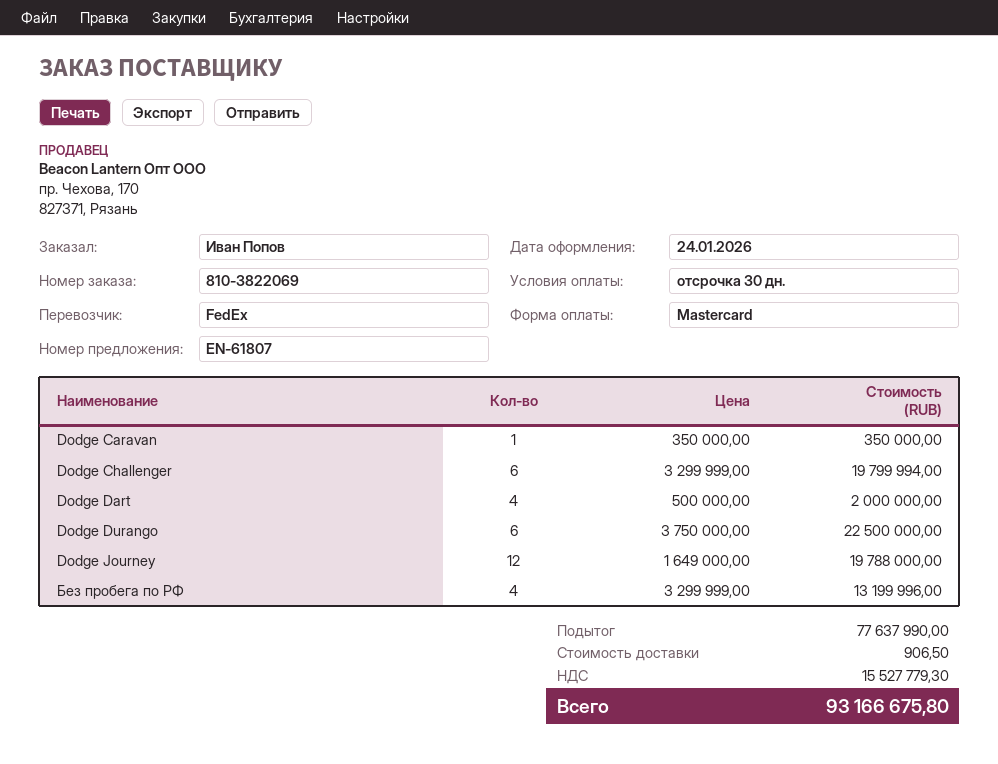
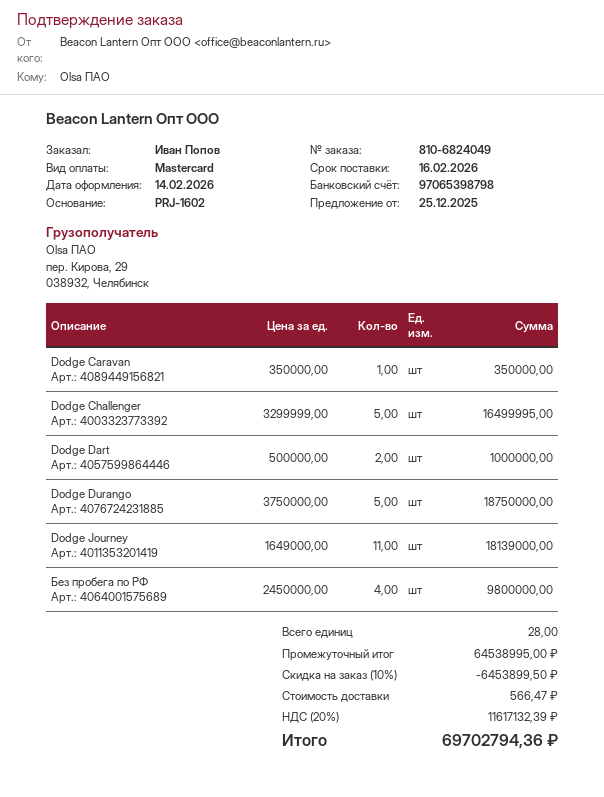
order number: 810-3822069 -> 810-6824049
order date: 2026-01-24 -> 2026-02-14
Dodge Challenger: 6 x 3299999.00 = 19799994.00 -> 5 x 3299999.00 = 16499995.00
Dodge Dart: 4 x 500000.00 = 2000000.00 -> 2 x 500000.00 = 1000000.00
Dodge Durango: 6 x 3750000.00 = 22500000.00 -> 5 x 3750000.00 = 18750000.00
Dodge Journey: 12 x 1649000.00 = 19788000.00 -> 11 x 1649000.00 = 18139000.00
Без пробега по РФ: 4 x 3299999.00 = 13199996.00 -> 4 x 2450000.00 = 9800000.00
subtotal: 77637990.00 -> 64538995.00
discount: none -> 10% = 6453899.50
shipping: 906.50 -> 566.47
tax: 15527779.30 -> 11617132.39
total: 93166675.80 -> 69702794.36

